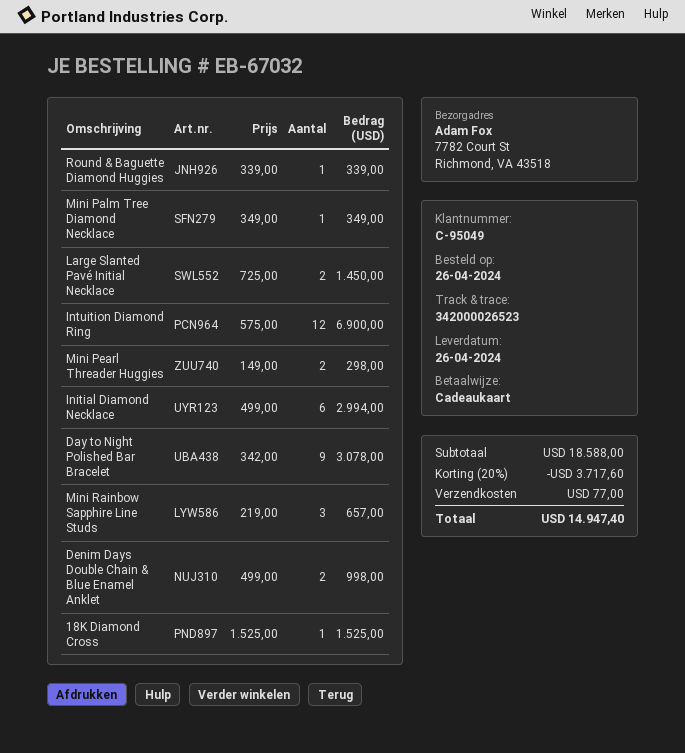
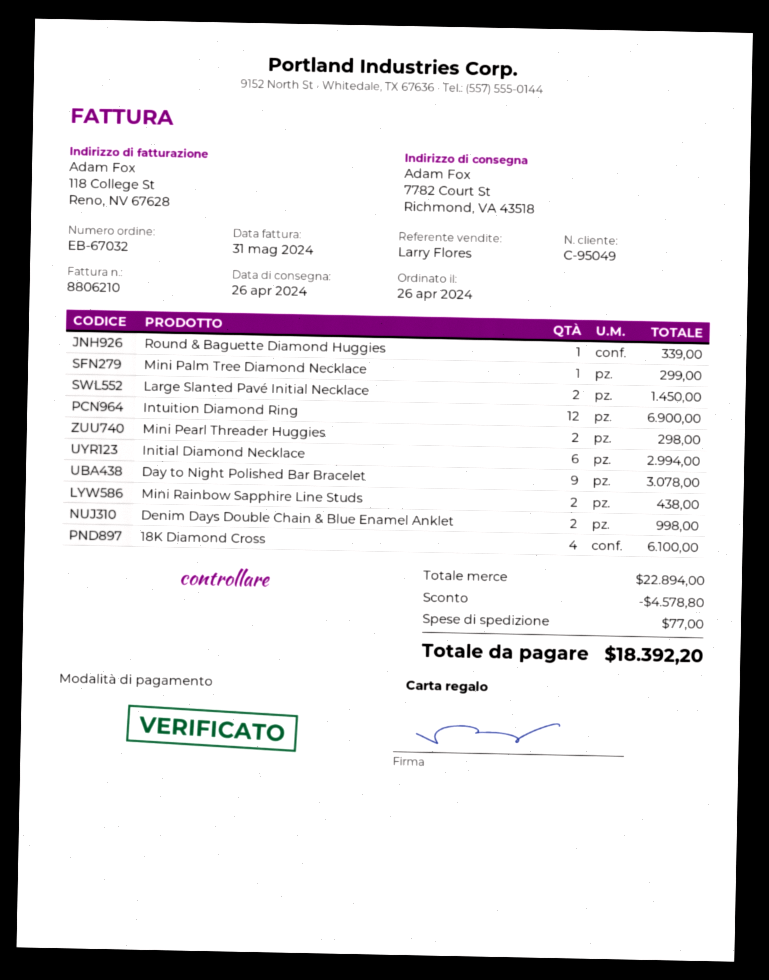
Mini Palm Tree Diamond Necklace: 1 for 349.00 -> 1 for 299.00
Mini Rainbow Sapphire Line Studs: 3 for 657.00 -> 2 for 438.00
18K Diamond Cross: 1 for 1525.00 -> 4 for 6100.00
subtotal: 18588.00 -> 22894.00
discount: 3717.60 -> 4578.80
total: 14947.40 -> 18392.20

